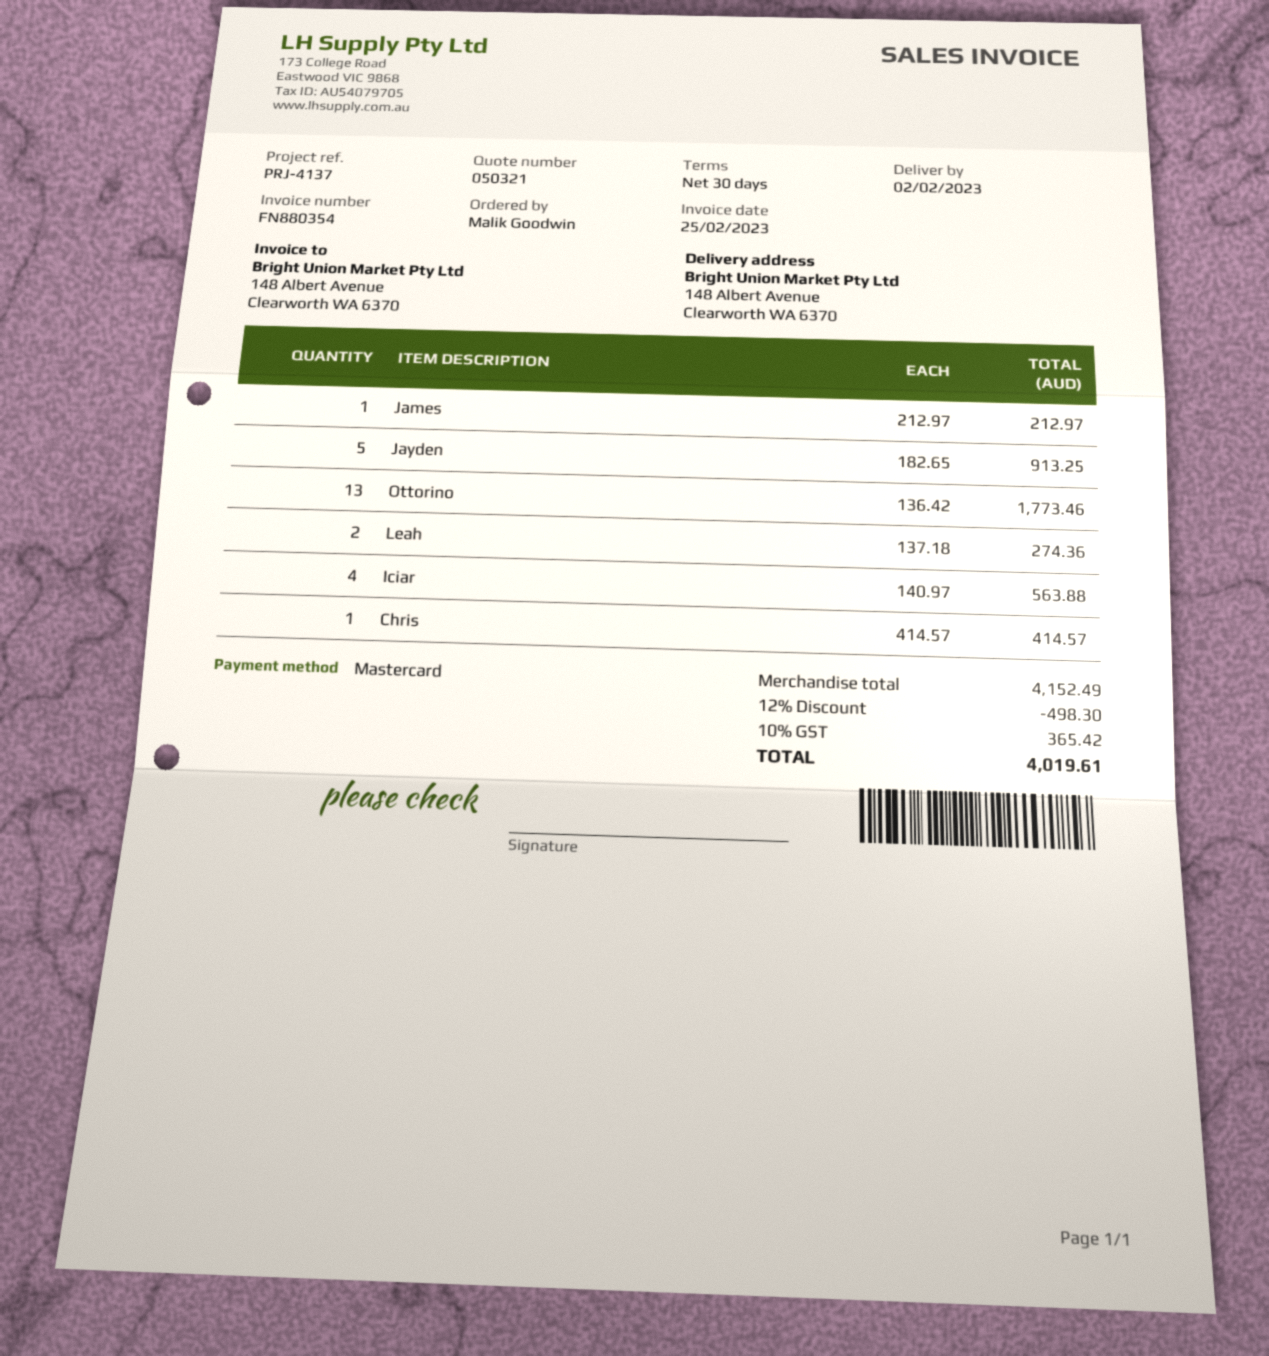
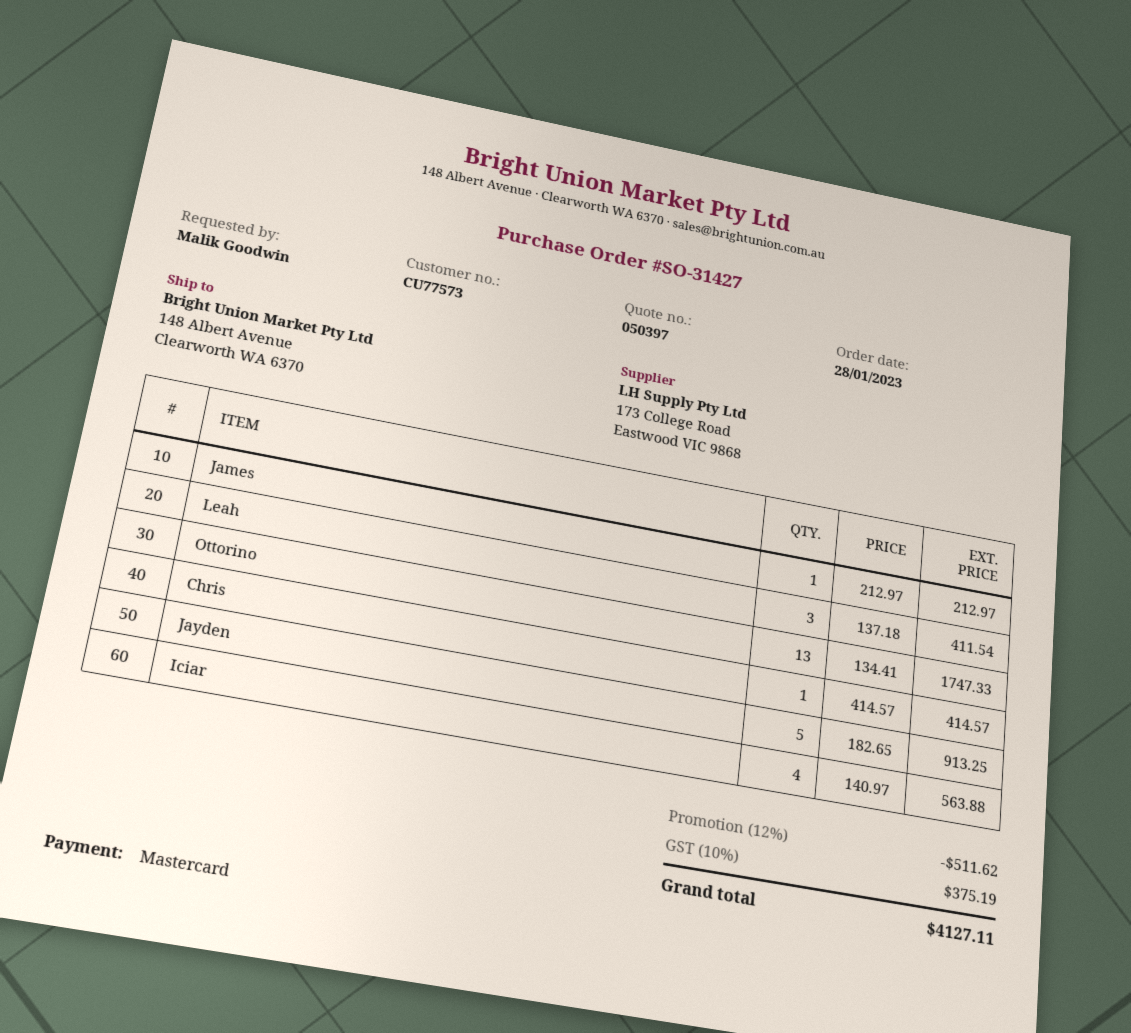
quote number: 050321 -> 050397
Ottorino: 13 x 136.42 = 1773.46 -> 13 x 134.41 = 1747.33
Leah: 2 x 137.18 = 274.36 -> 3 x 137.18 = 411.54
discount: 12% = 498.30 -> 12% = 511.62
tax: 10% = 365.42 -> 10% = 375.19
total: 4019.61 -> 4127.11

